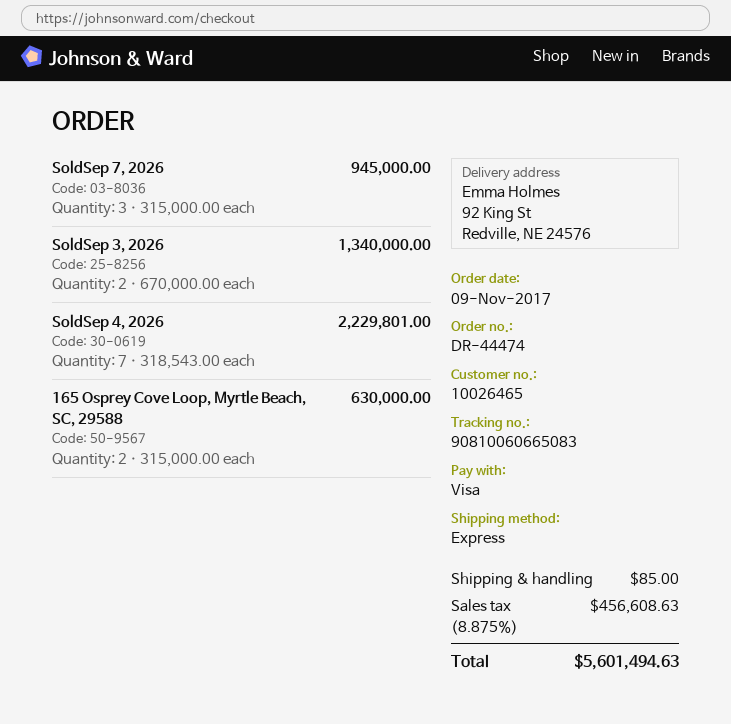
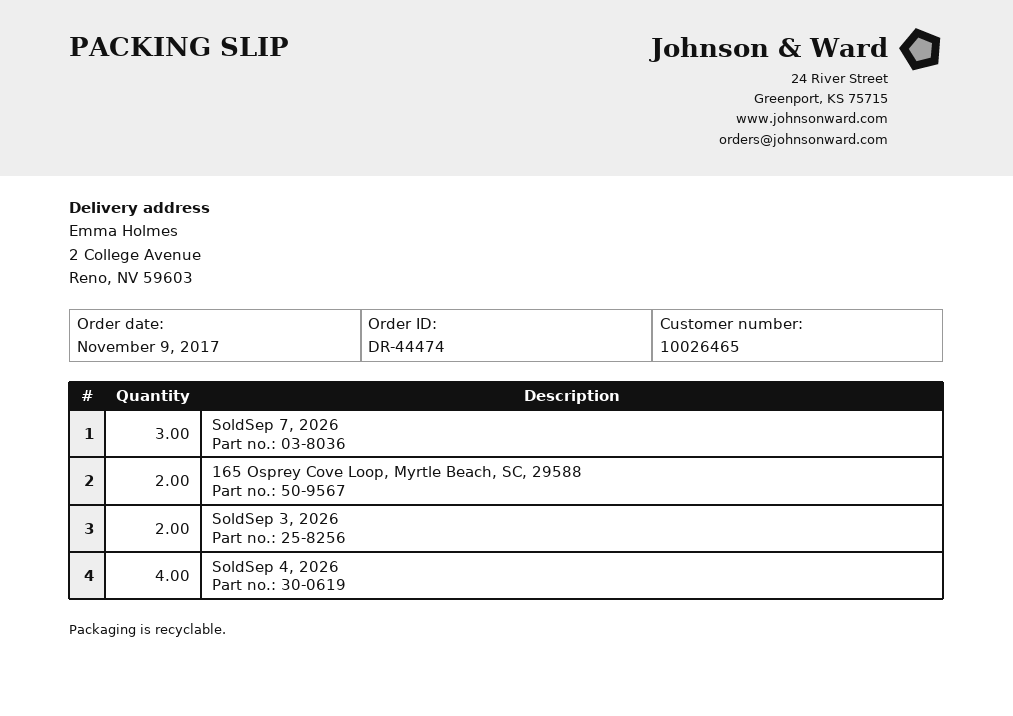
ship to: 92 King St, Redville, NE 24576 -> 2 College Avenue, Reno, NV 59603
SoldSep 4, 2026: 7 -> 4

